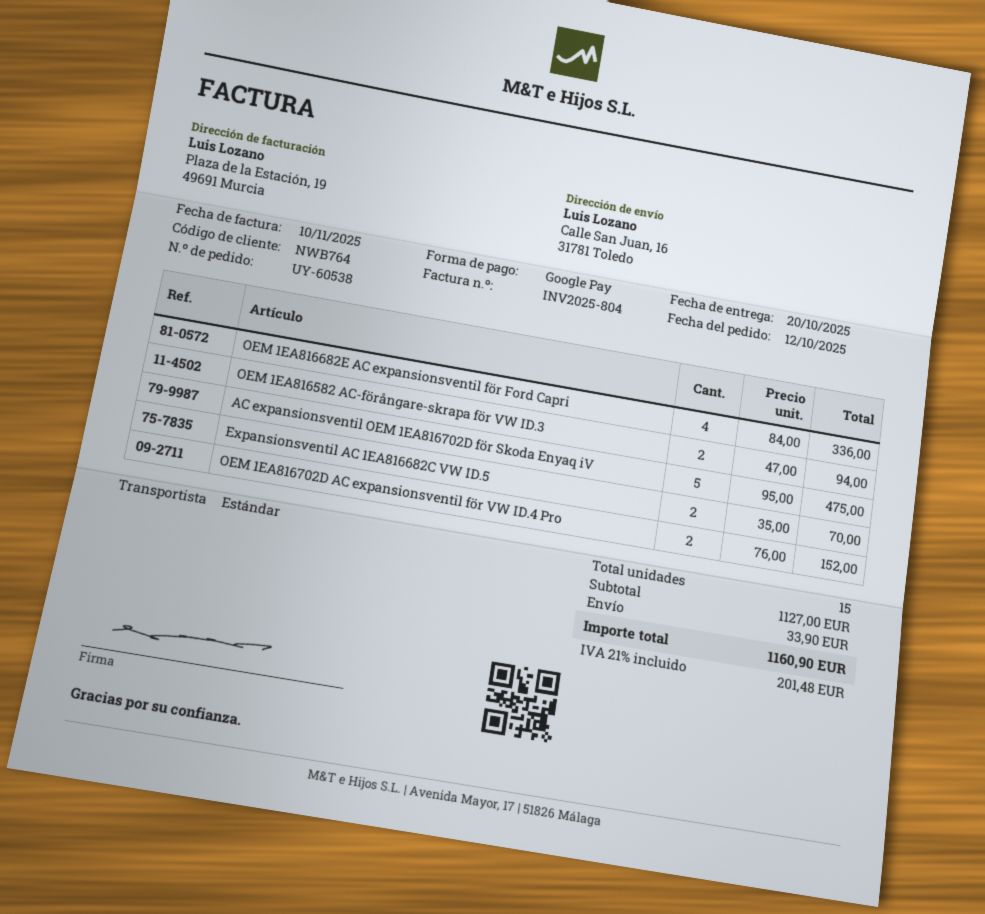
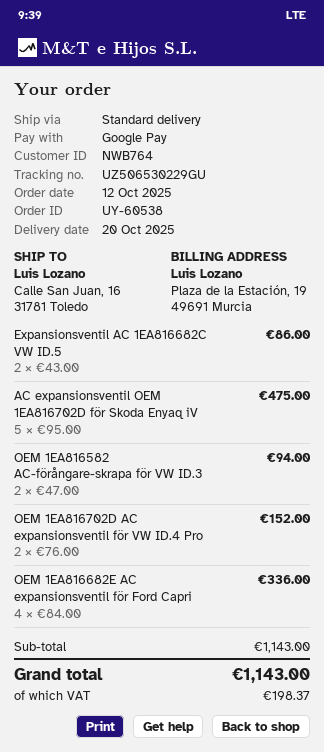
Expansionsventil AC 1EA816682C VW ID.5: 2 x 35.00 = 70.00 -> 2 x 43.00 = 86.00
subtotal: 1127.00 -> 1143.00
shipping: 33.90 -> none
tax: 201.48 -> 198.37
total: 1160.90 -> 1143.00

